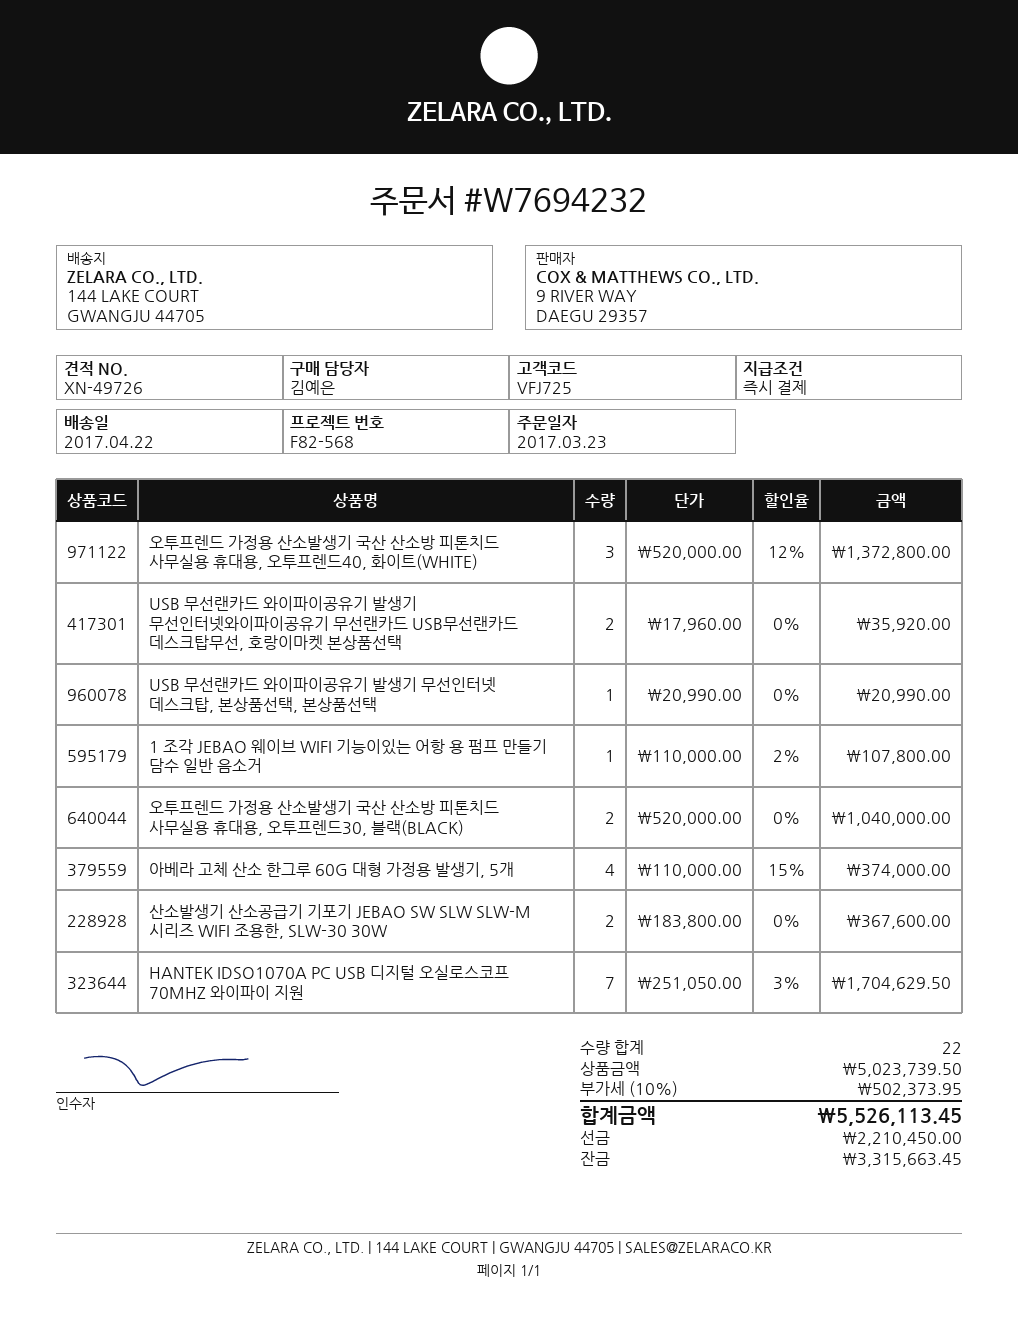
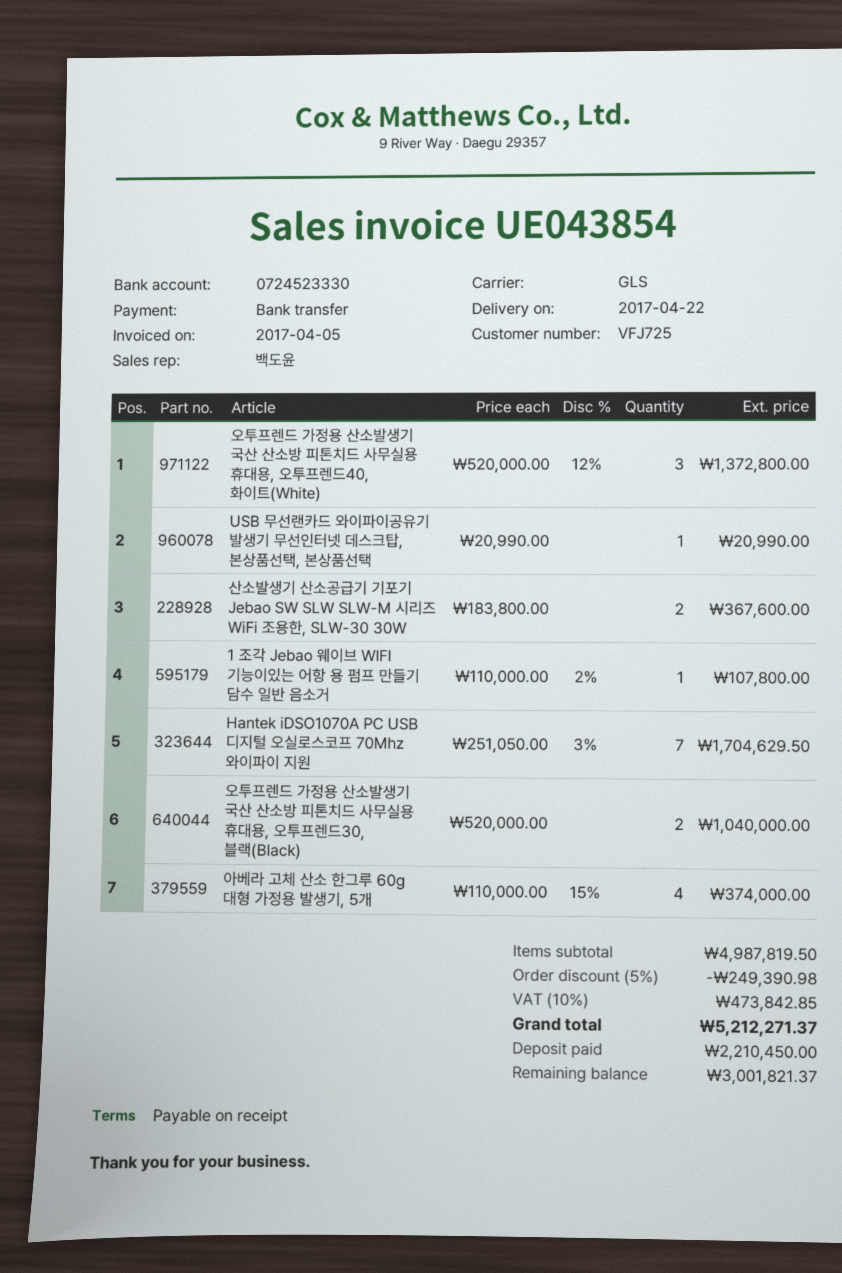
USB 무선랜카드 와이파이공유기 발생기 무선인터넷와이파이공유기 무선랜카드 USB무선랜카드 데스크탑무선, 호랑이마켓 본상품선택: 2 x 17960.00 = 35920.00 -> none
subtotal: 5023739.50 -> 4987819.50
discount: none -> 5% = 249390.98
tax: 10% = 502373.95 -> 10% = 473842.85
total: 5526113.45 -> 5212271.37
balance: 3315663.45 -> 3001821.37

